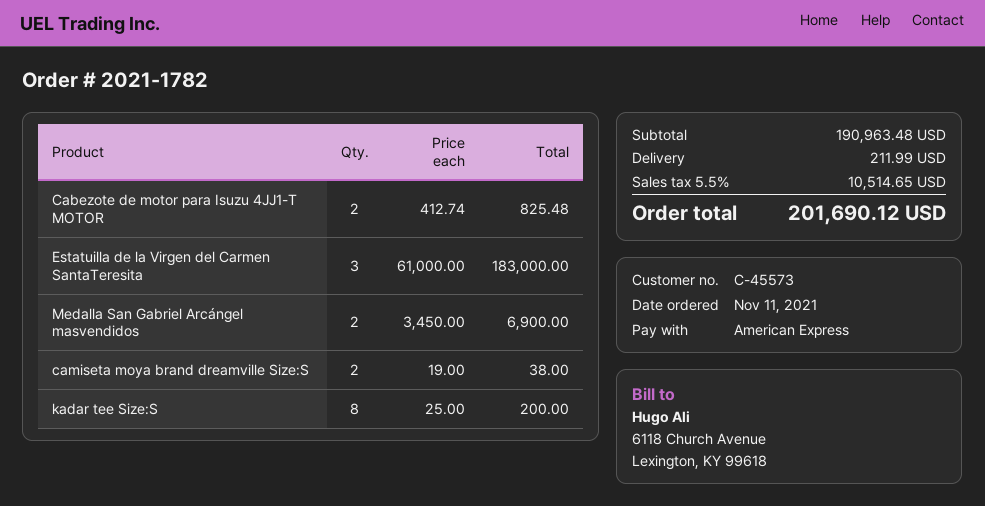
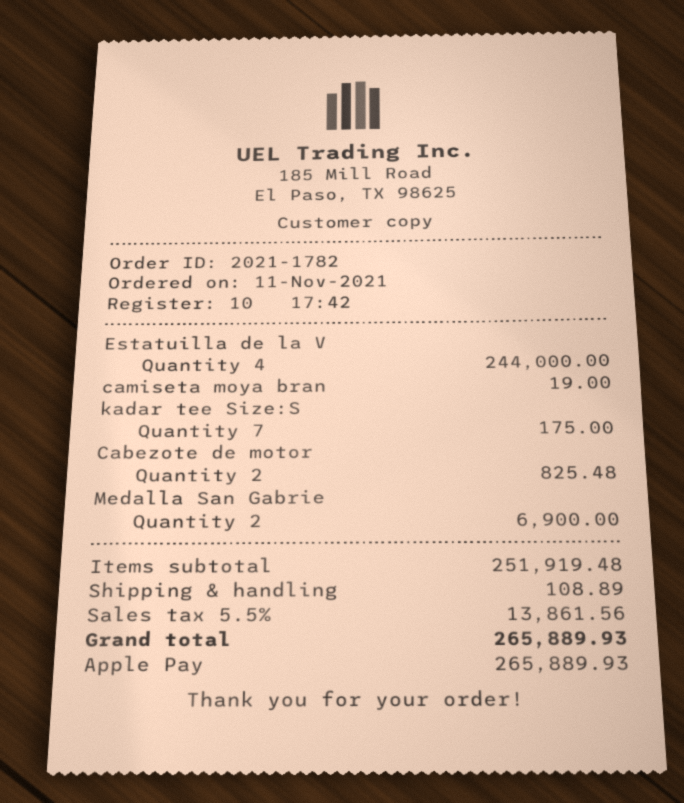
payment method: American Express -> Apple Pay
Estatuilla de la Virgen del Carmen SantaTeresita: 3 for 183000.00 -> 4 for 244000.00
camiseta moya brand dreamville Size:S: 2 for 38.00 -> 1 for 19.00
kadar tee Size:S: 8 for 200.00 -> 7 for 175.00
subtotal: 190963.48 -> 251919.48
shipping: 211.99 -> 108.89
tax: 5.5% = 10514.65 -> 5.5% = 13861.56
total: 201690.12 -> 265889.93

